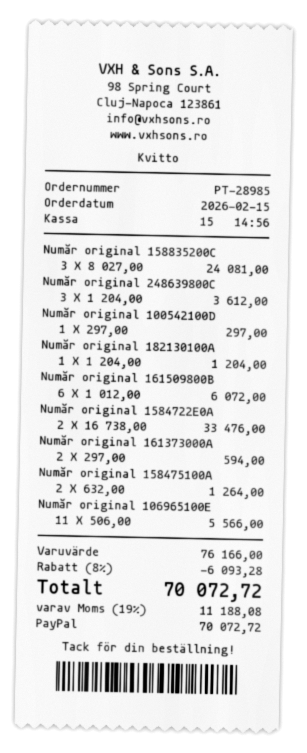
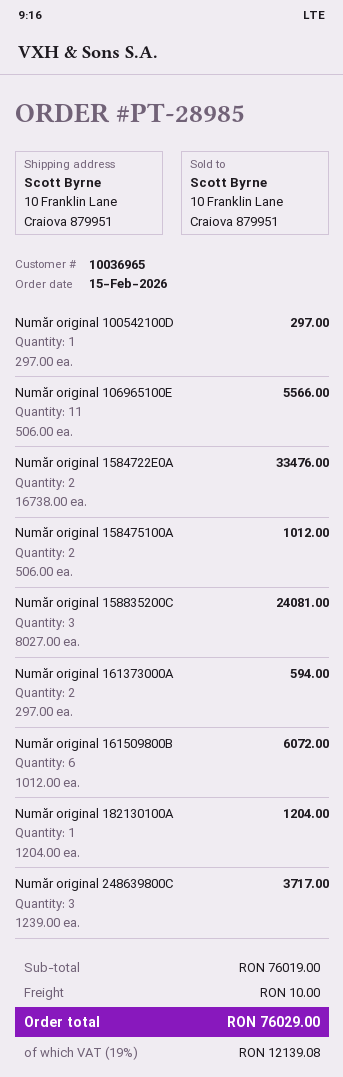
Număr original 248639800C: 3 x 1204.00 = 3612.00 -> 3 x 1239.00 = 3717.00
Număr original 158475100A: 2 x 632.00 = 1264.00 -> 2 x 506.00 = 1012.00
subtotal: 76166.00 -> 76019.00
discount: 8% = 6093.28 -> none
shipping: none -> 10.00
tax: 19% = 11188.08 -> 19% = 12139.08
total: 70072.72 -> 76029.00

